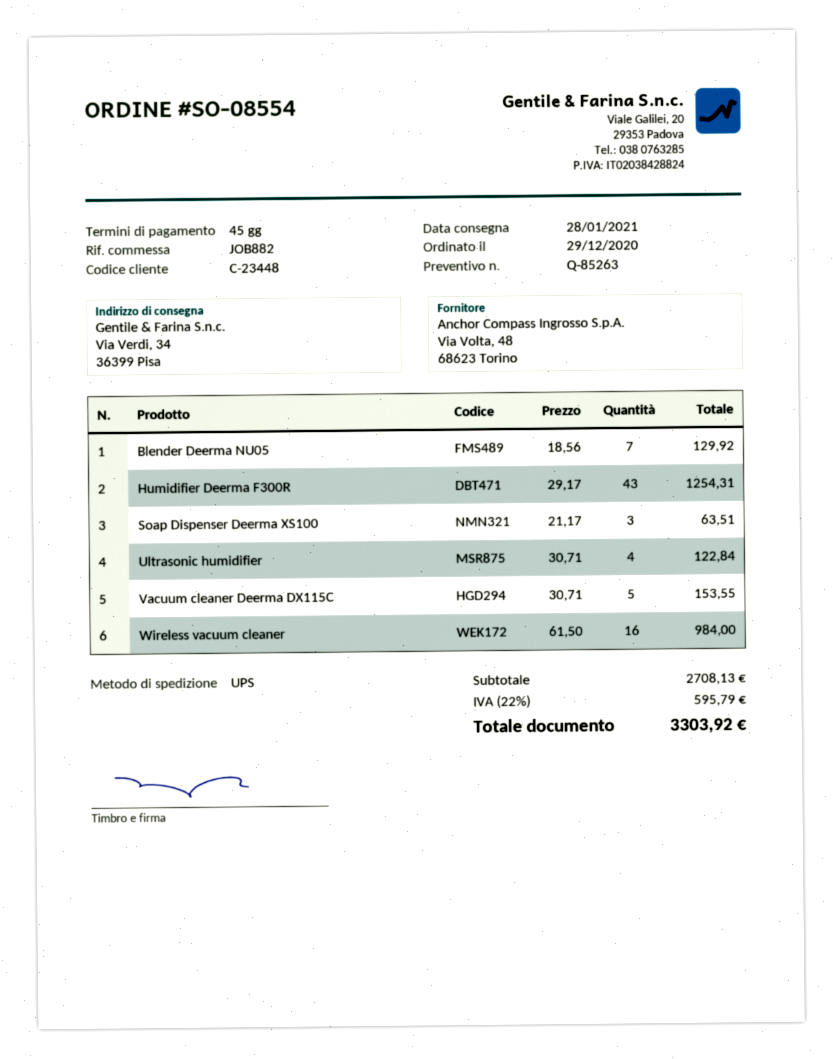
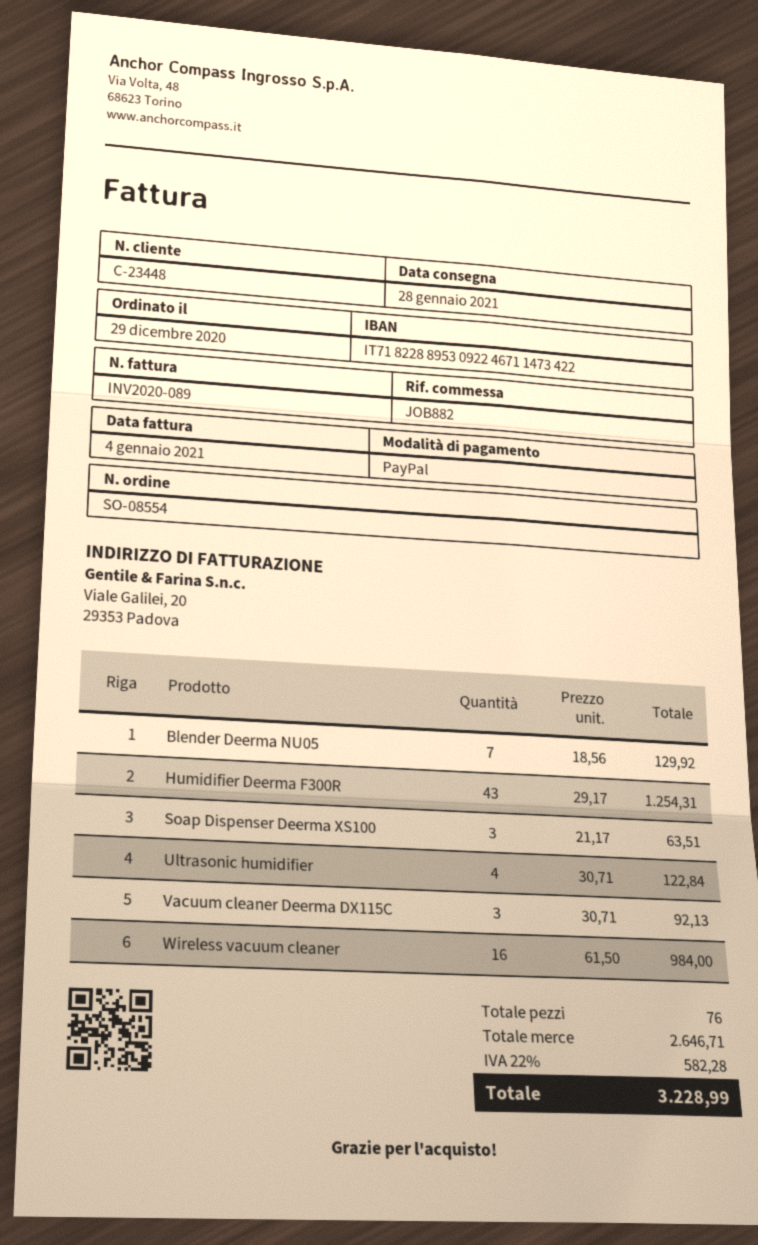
Vacuum cleaner Deerma DX115C: 5 x 30.71 = 153.55 -> 3 x 30.71 = 92.13
subtotal: 2708.13 -> 2646.71
tax: 22% = 595.79 -> 22% = 582.28
total: 3303.92 -> 3228.99

